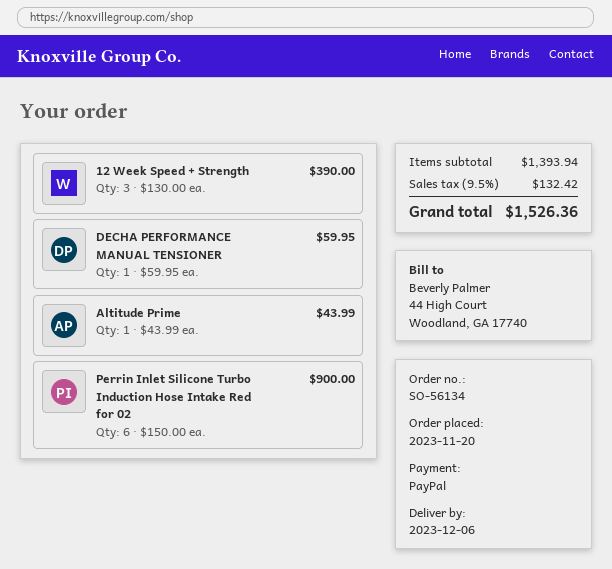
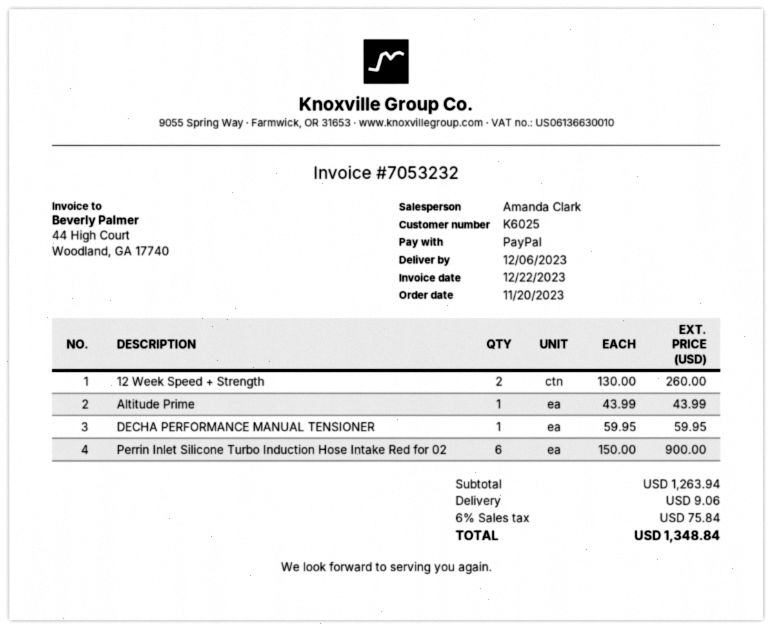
12 Week Speed + Strength: 3 x 130.00 = 390.00 -> 2 x 130.00 = 260.00
subtotal: 1393.94 -> 1263.94
shipping: none -> 9.06
tax: 9.5% = 132.42 -> 6% = 75.84
total: 1526.36 -> 1348.84

